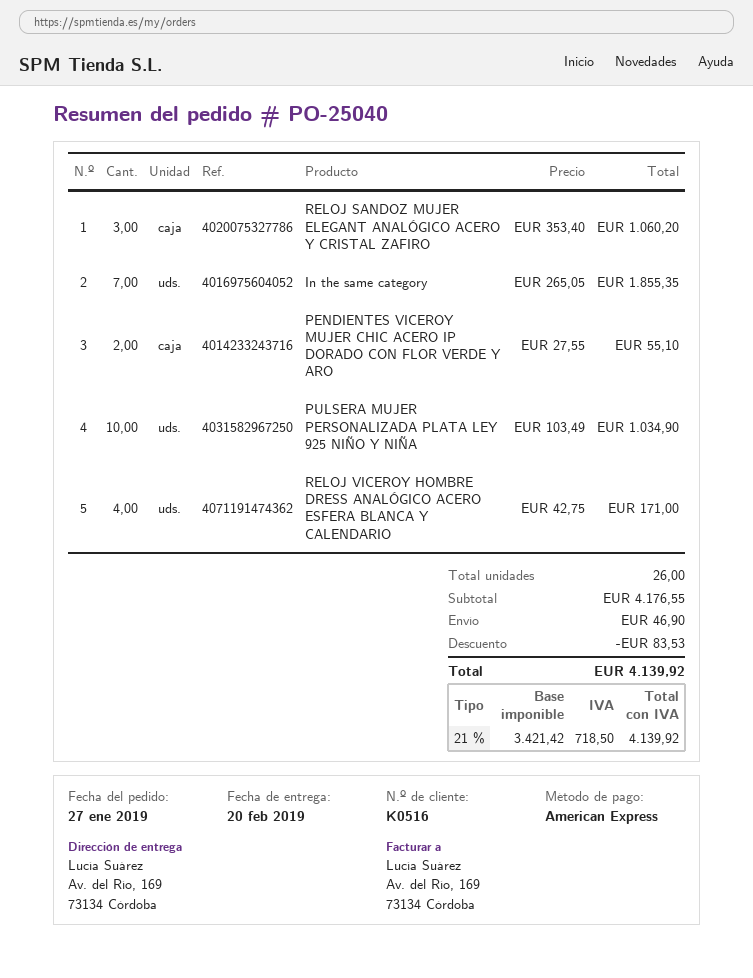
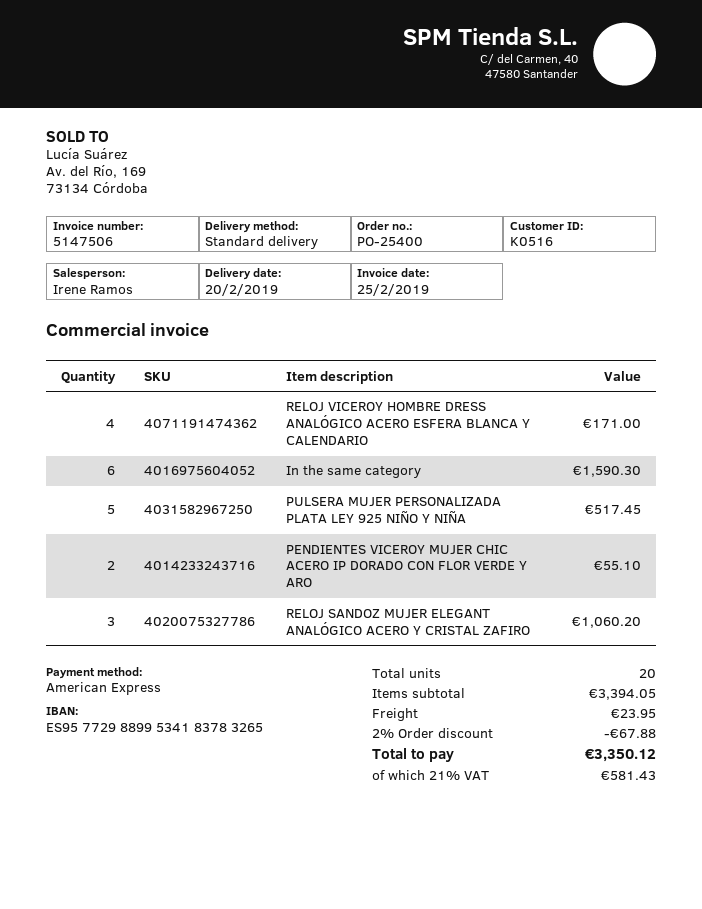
order number: PO-25040 -> PO-25400
In the same category: 7 for 1855.35 -> 6 for 1590.30
PULSERA MUJER PERSONALIZADA PLATA LEY 925 NIÑO Y NIÑA: 10 for 1034.90 -> 5 for 517.45
total quantity: 26 -> 20
subtotal: 4176.55 -> 3394.05
discount: 83.53 -> 67.88
shipping: 46.90 -> 23.95
tax: 21% = 718.50 -> 21% = 581.43
total: 4139.92 -> 3350.12

